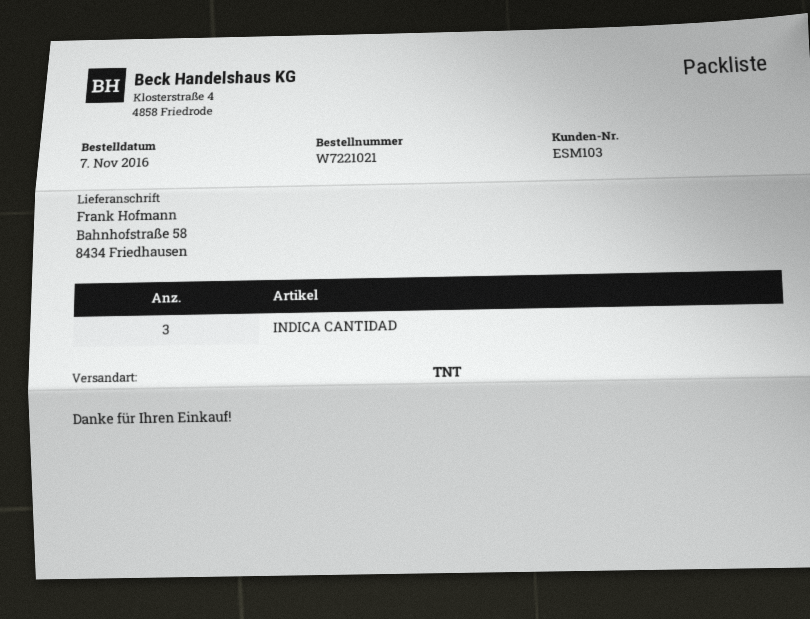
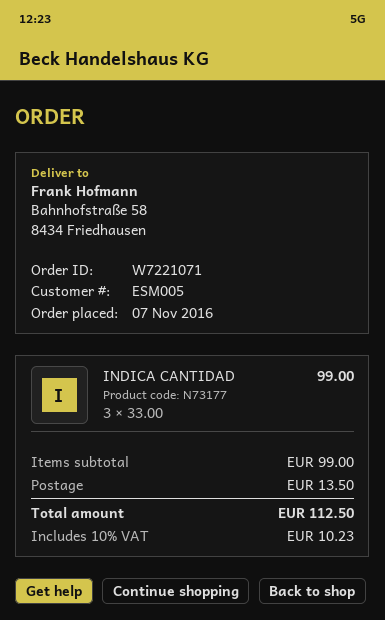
order number: W7221021 -> W7221071
customer number: ESM103 -> ESM005

